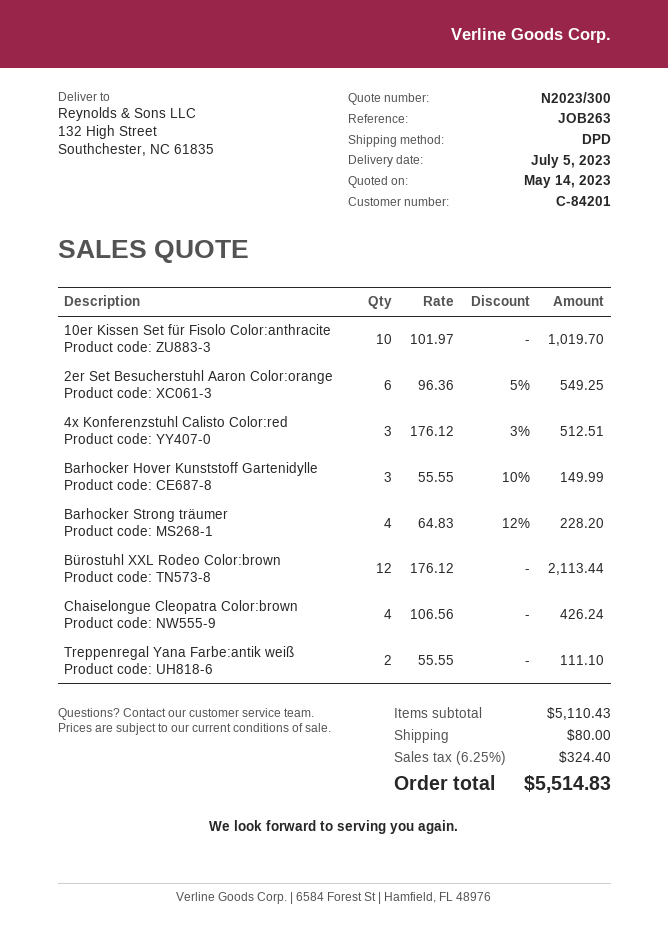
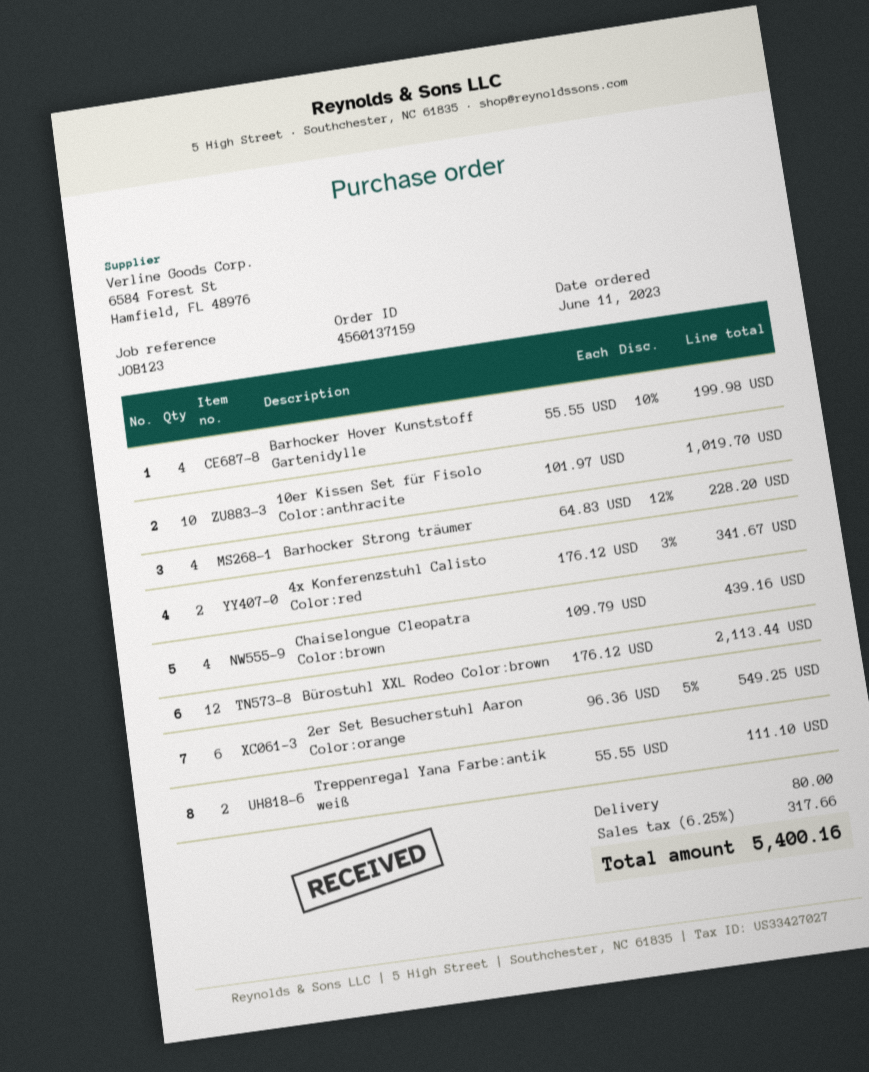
reference: JOB263 -> JOB123
4x Konferenzstuhl Calisto Color:red: 3 x 176.12 - 3% = 512.51 -> 2 x 176.12 - 3% = 341.67
Barhocker Hover Kunststoff Gartenidylle: 3 x 55.55 - 10% = 149.99 -> 4 x 55.55 - 10% = 199.98
Chaiselongue Cleopatra Color:brown: 4 x 106.56 = 426.24 -> 4 x 109.79 = 439.16
tax: 6.25% = 324.40 -> 6.25% = 317.66
total: 5514.83 -> 5400.16

